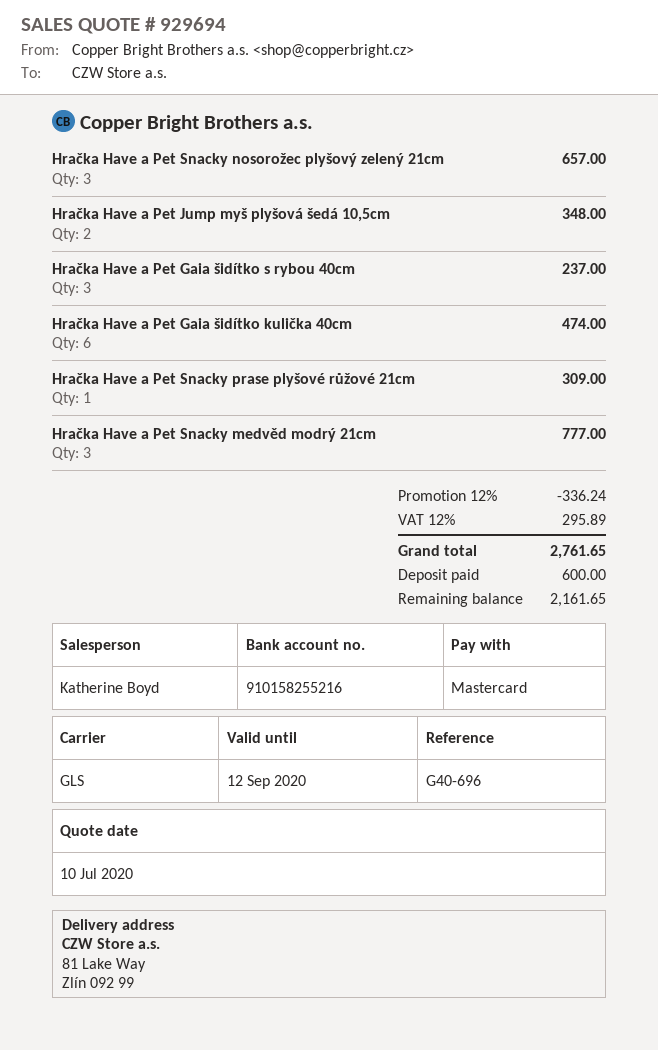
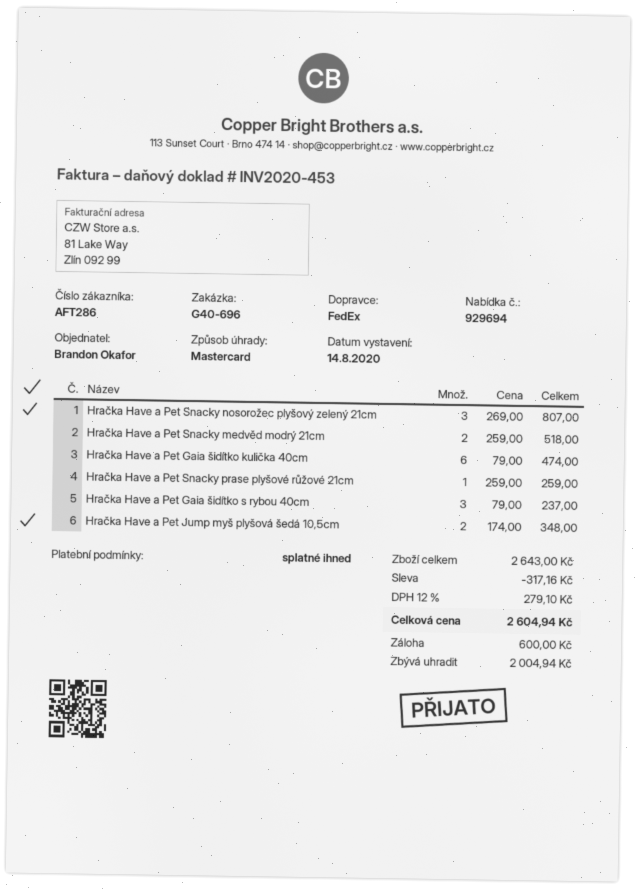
shipping method: GLS -> FedEx
Hračka Have a Pet Snacky nosorožec plyšový zelený 21cm: 3 for 657.00 -> 3 for 807.00
Hračka Have a Pet Snacky prase plyšové růžové 21cm: 1 for 309.00 -> 1 for 259.00
Hračka Have a Pet Snacky medvěd modrý 21cm: 3 for 777.00 -> 2 for 518.00
discount: 336.24 -> 317.16
tax: 12% = 295.89 -> 12% = 279.10
total: 2761.65 -> 2604.94
balance: 2161.65 -> 2004.94

